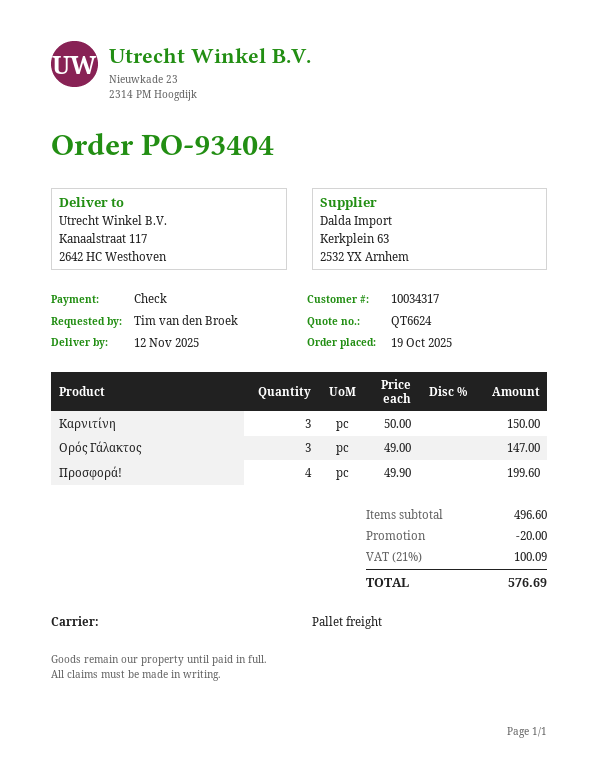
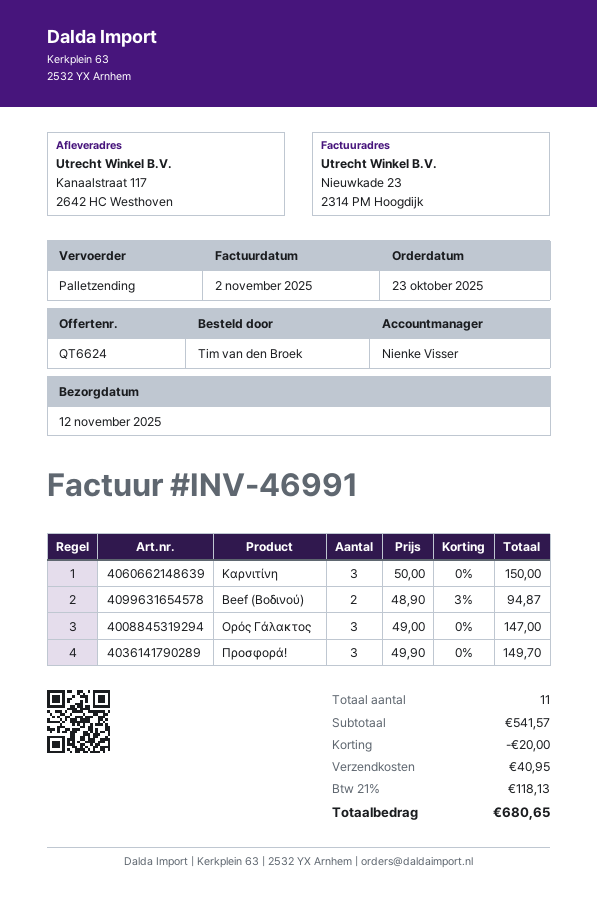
order date: 2025-10-19 -> 2025-10-23
Προσφορά!: 4 x 49.90 = 199.60 -> 3 x 49.90 = 149.70
Beef (Βοδινού): none -> 2 x 48.90 - 3% = 94.87
subtotal: 496.60 -> 541.57
shipping: none -> 40.95
tax: 21% = 100.09 -> 21% = 118.13
total: 576.69 -> 680.65

